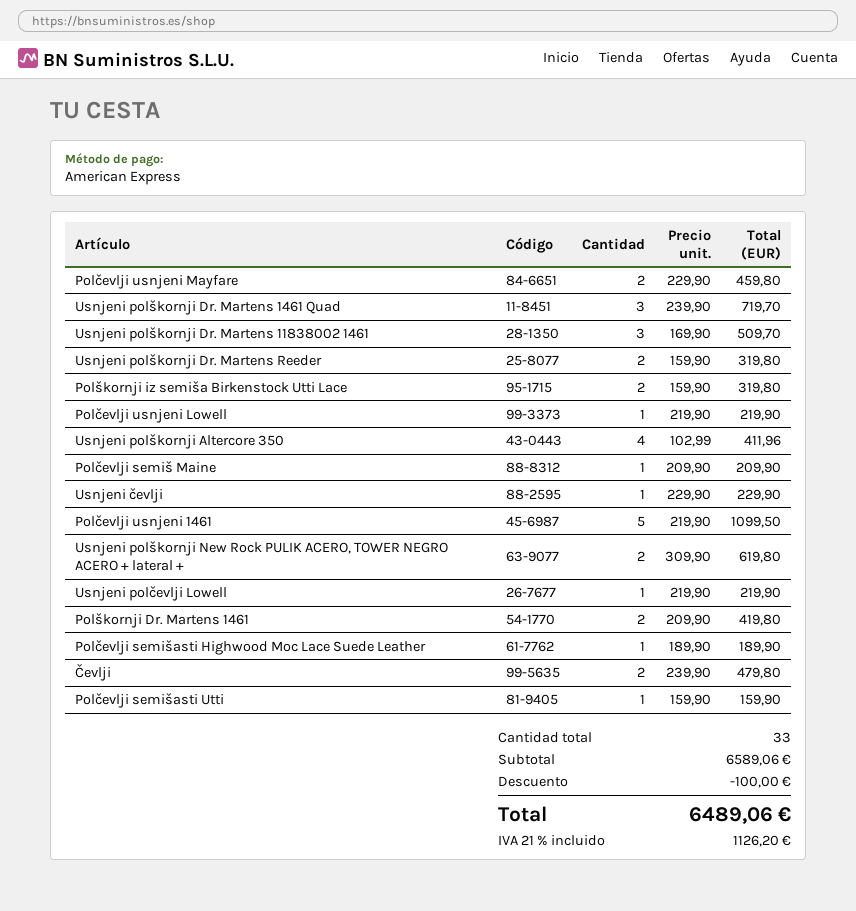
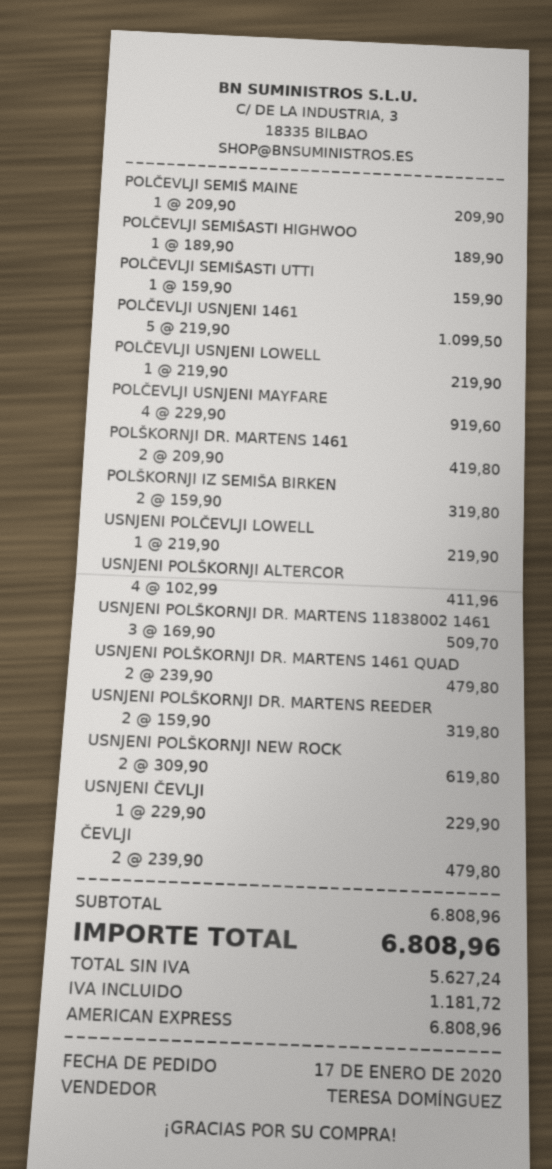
Polčevlji usnjeni Mayfare: 2 x 229.90 = 459.80 -> 4 x 229.90 = 919.60
Usnjeni polškornji Dr. Martens 1461 Quad: 3 x 239.90 = 719.70 -> 2 x 239.90 = 479.80
subtotal: 6589.06 -> 6808.96
discount: 100.00 -> none
tax: 1126.20 -> 1181.72
total: 6489.06 -> 6808.96

